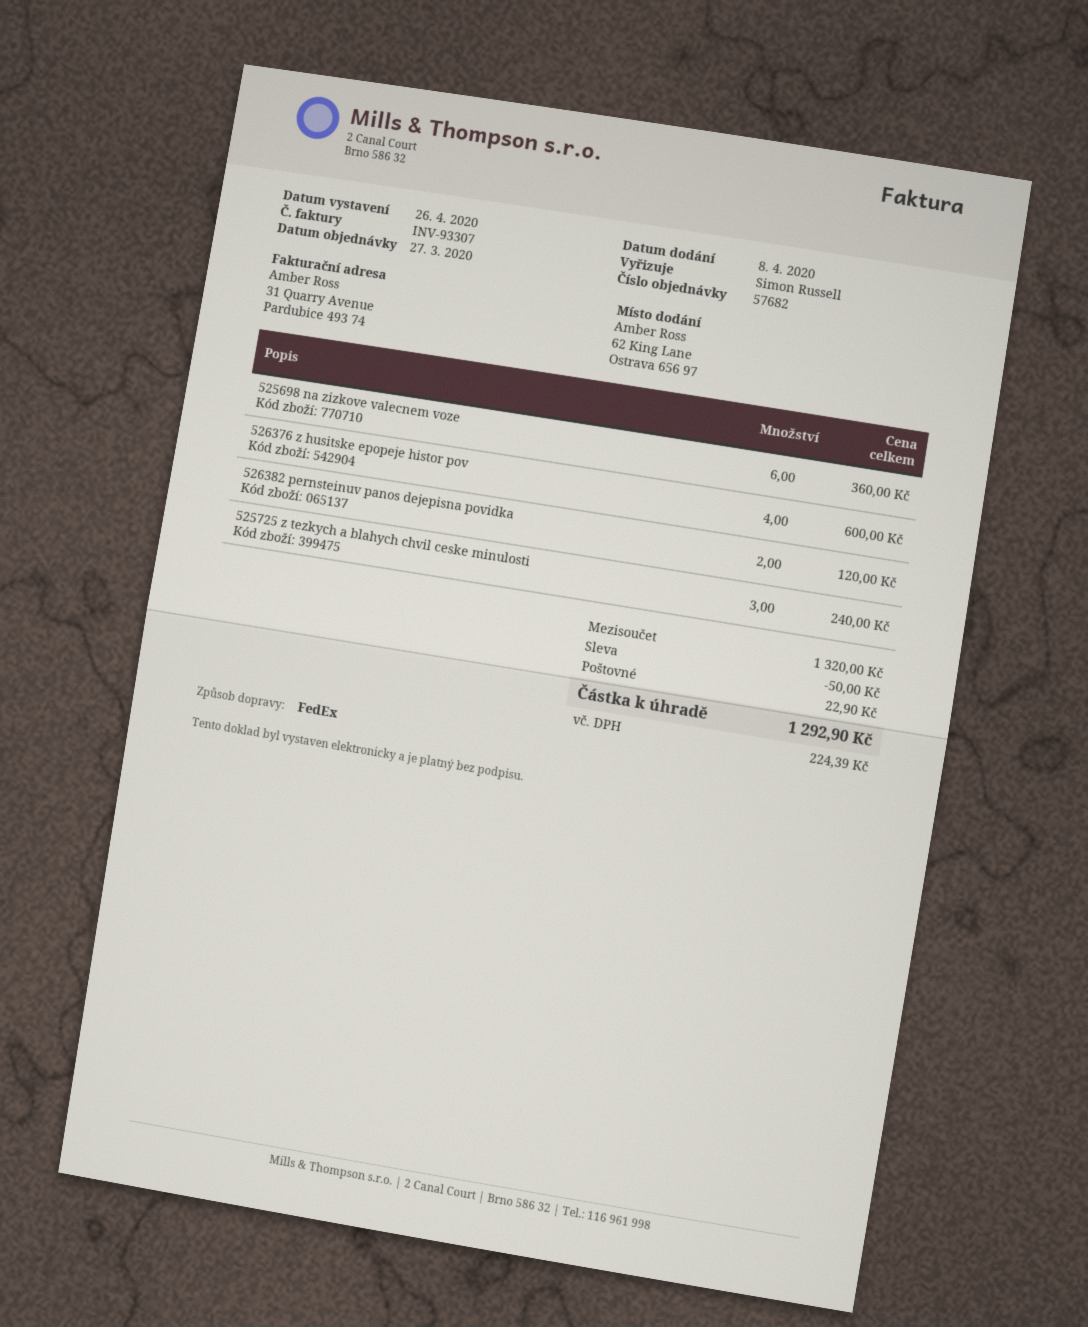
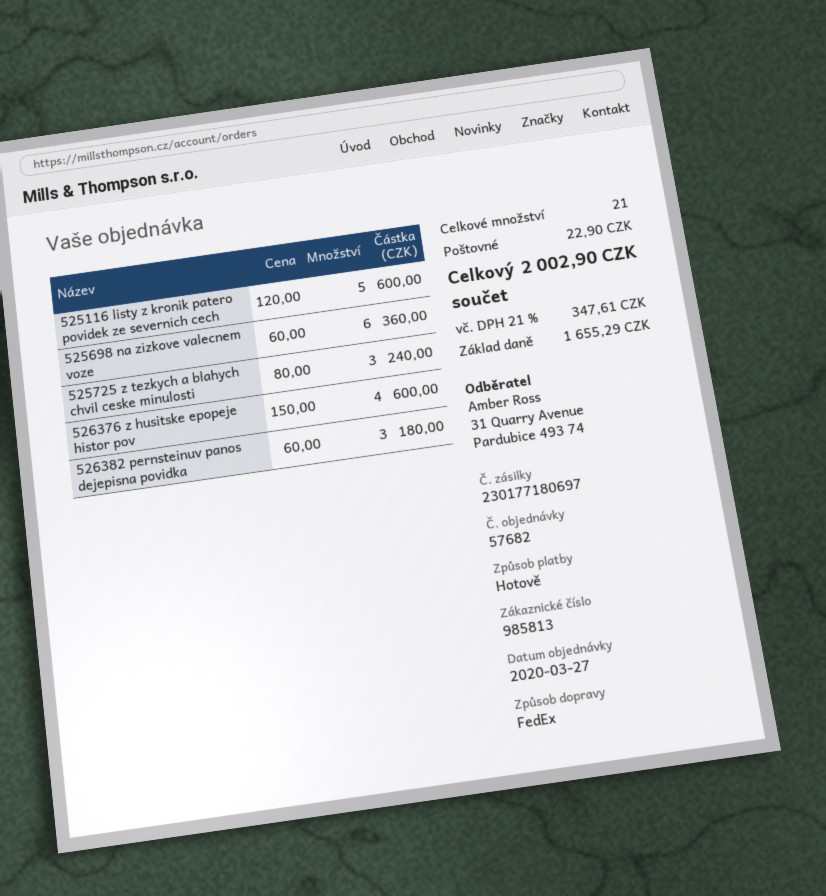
526382 pernsteinuv panos dejepisna povidka: 2 for 120.00 -> 3 for 180.00
525116 listy z kronik patero povidek ze severnich cech: none -> 5 for 600.00
discount: 50.00 -> none
tax: 224.39 -> 347.61
total: 1292.90 -> 2002.90

